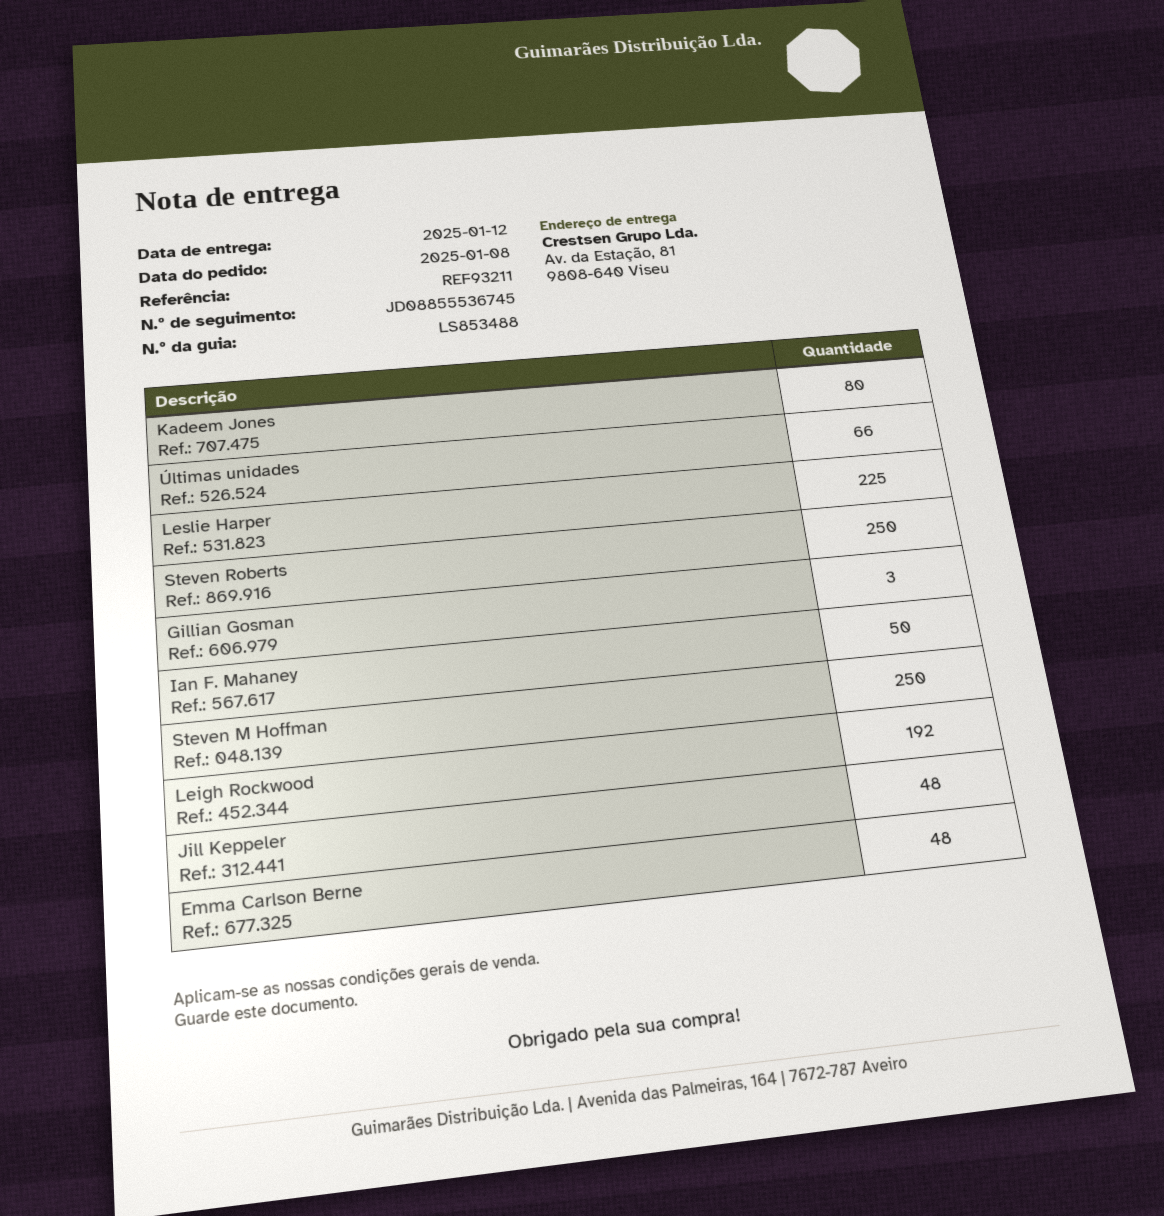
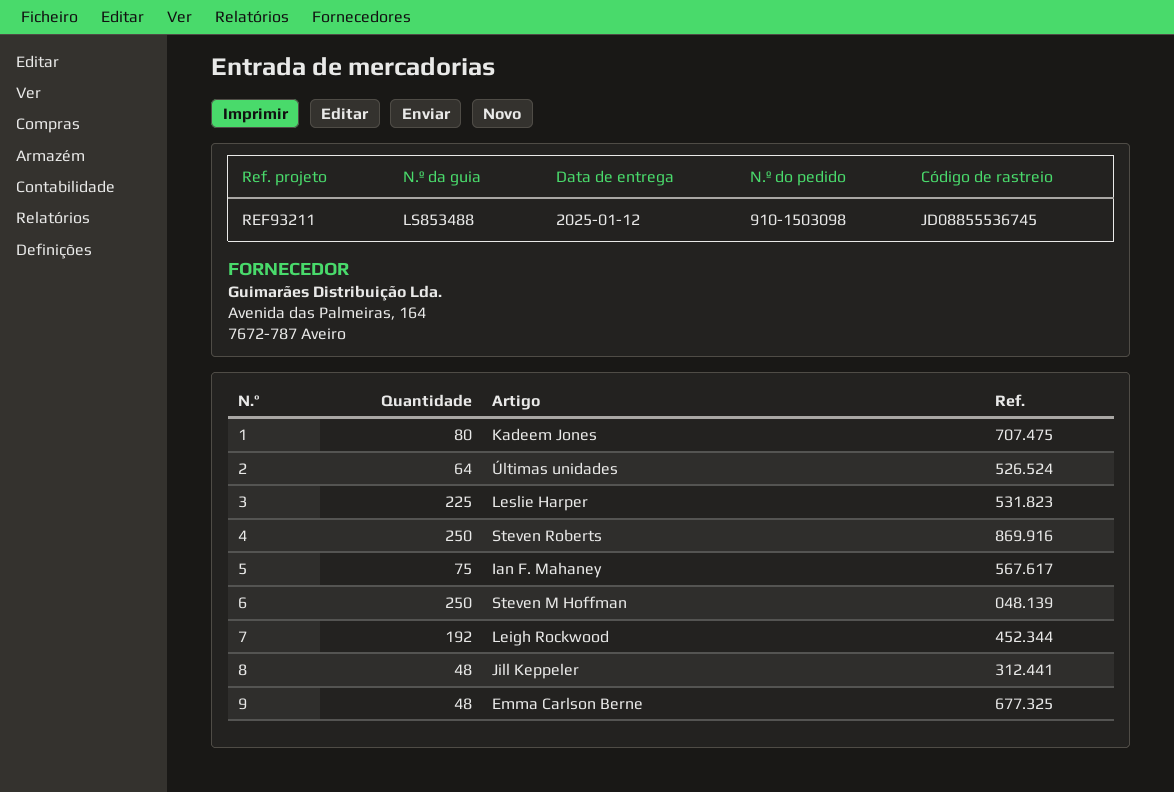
Últimas unidades: 66 -> 64
Gillian Gosman: 3 -> none
Ian F. Mahaney: 50 -> 75

